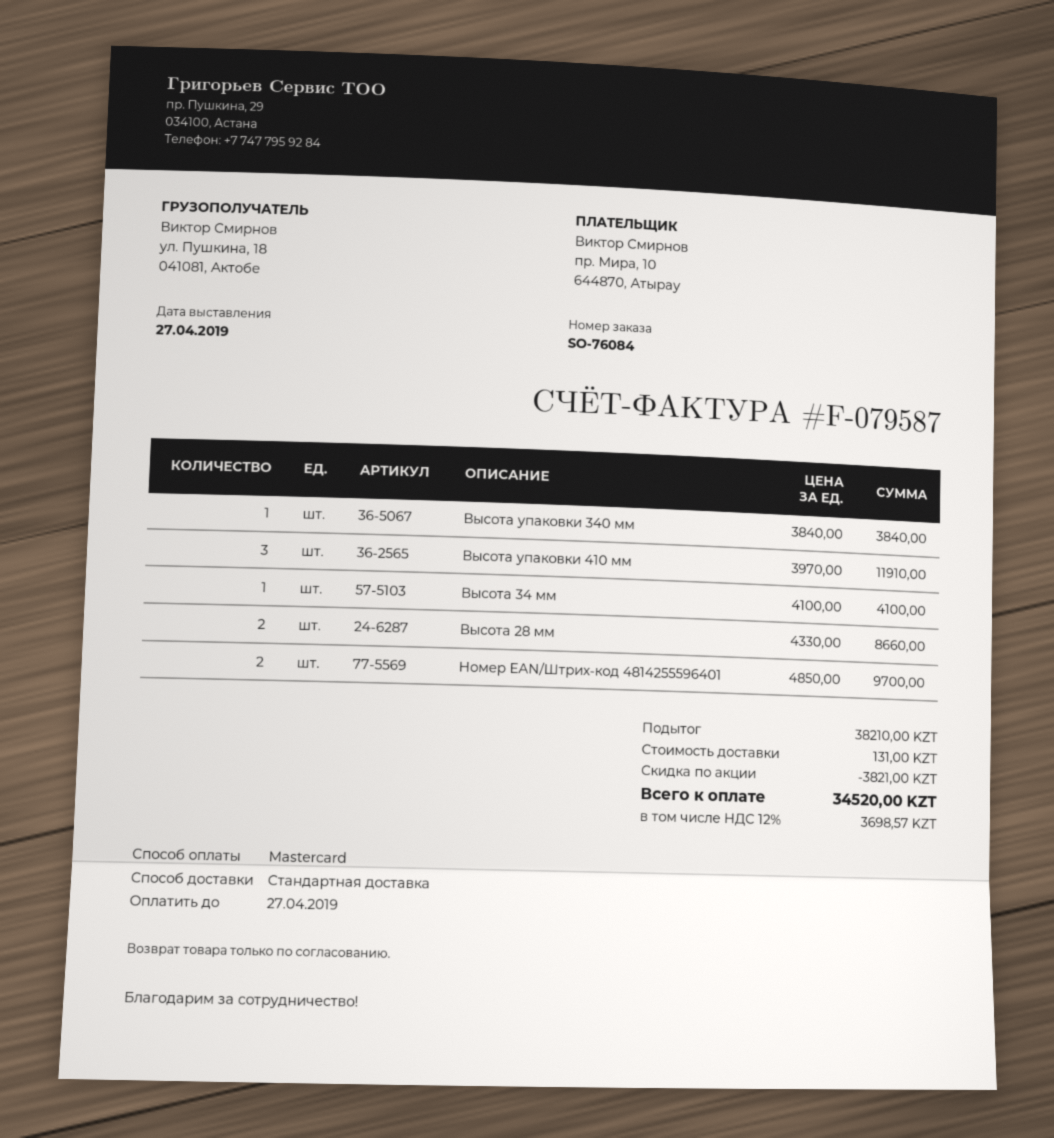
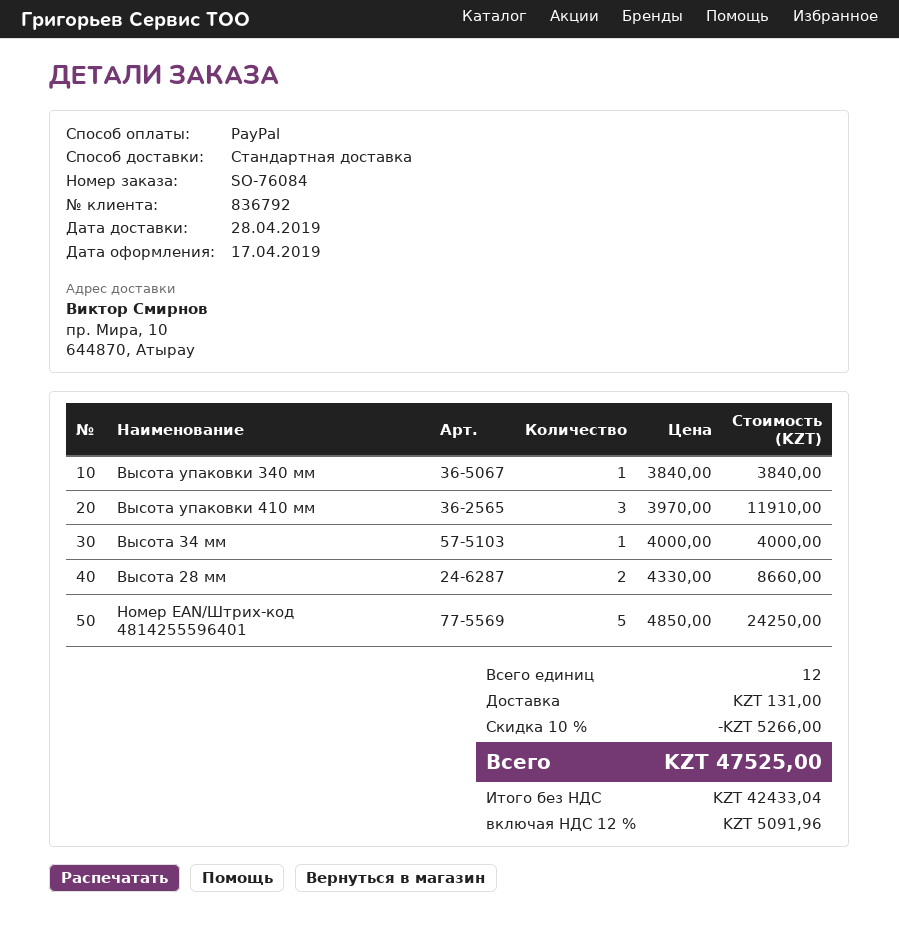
payment method: Mastercard -> PayPal
ship to: ул. Пушкина, 18, 041081, Актобе -> пр. Мира, 10, 644870, Атырау
Высота 34 мм: 1 x 4100.00 = 4100.00 -> 1 x 4000.00 = 4000.00
Номер EAN/Штрих-код 4814255596401: 2 x 4850.00 = 9700.00 -> 5 x 4850.00 = 24250.00
discount: 3821.00 -> 5266.00
tax: 12% = 3698.57 -> 12% = 5091.96
total: 34520.00 -> 47525.00

